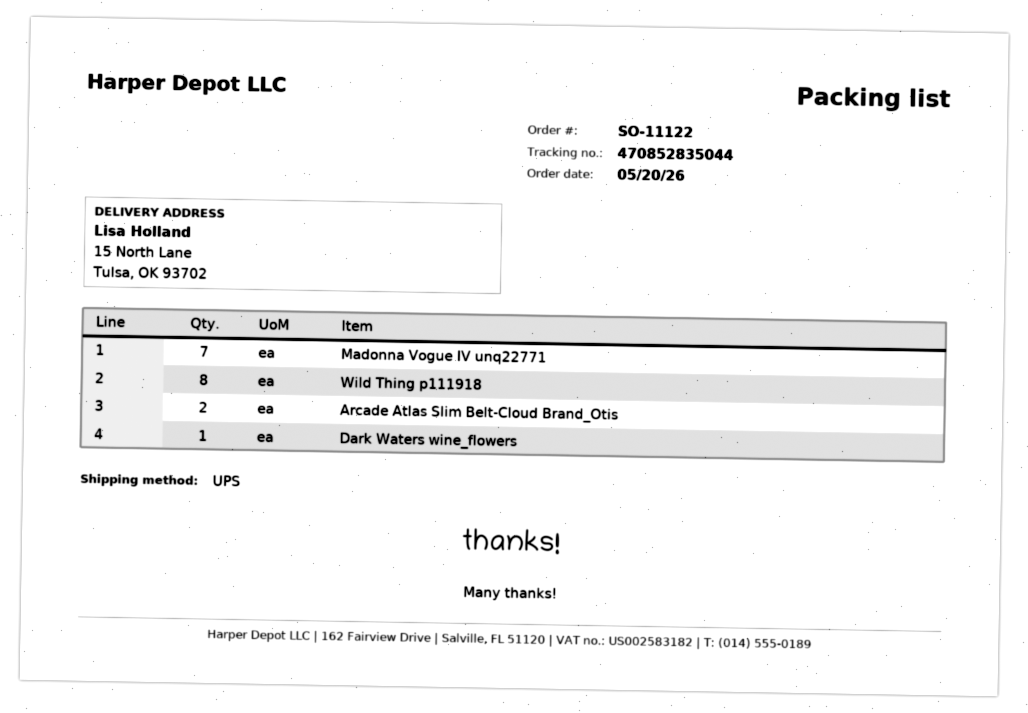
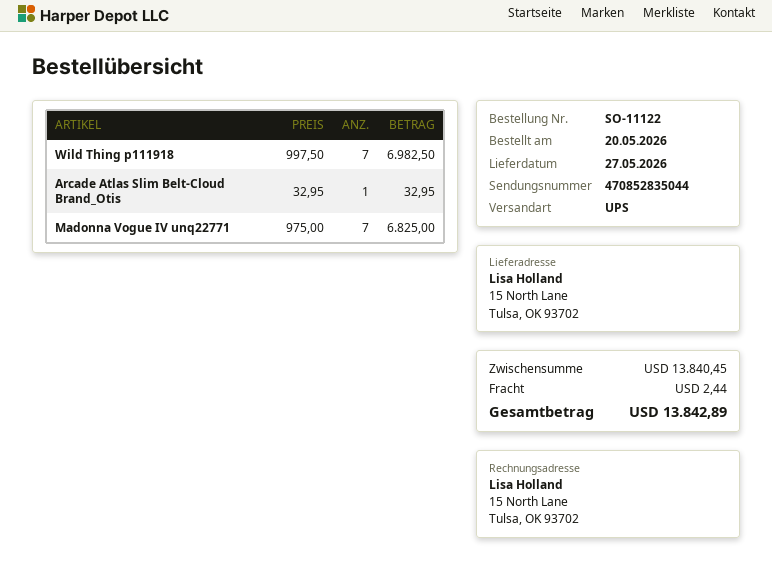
Wild Thing p111918: 8 -> 7
Arcade Atlas Slim Belt-Cloud Brand_Otis: 2 -> 1
Dark Waters wine_flowers: 1 -> none

